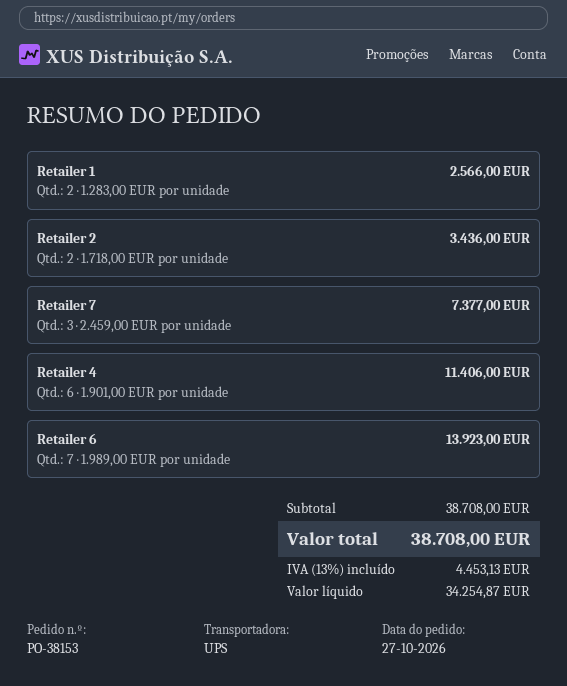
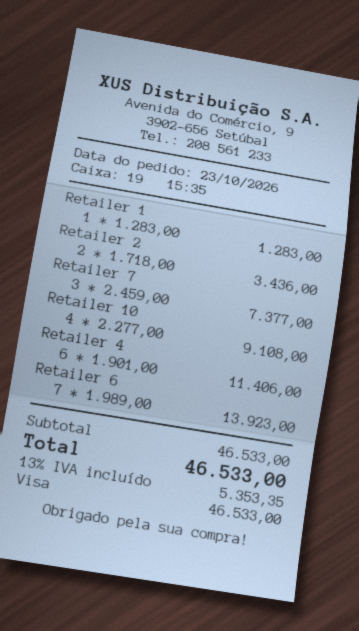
order date: 2026-10-27 -> 2026-10-23
Retailer 1: 2 x 1283.00 = 2566.00 -> 1 x 1283.00 = 1283.00
Retailer 10: none -> 4 x 2277.00 = 9108.00
subtotal: 38708.00 -> 46533.00
tax: 13% = 4453.13 -> 13% = 5353.35
total: 38708.00 -> 46533.00

